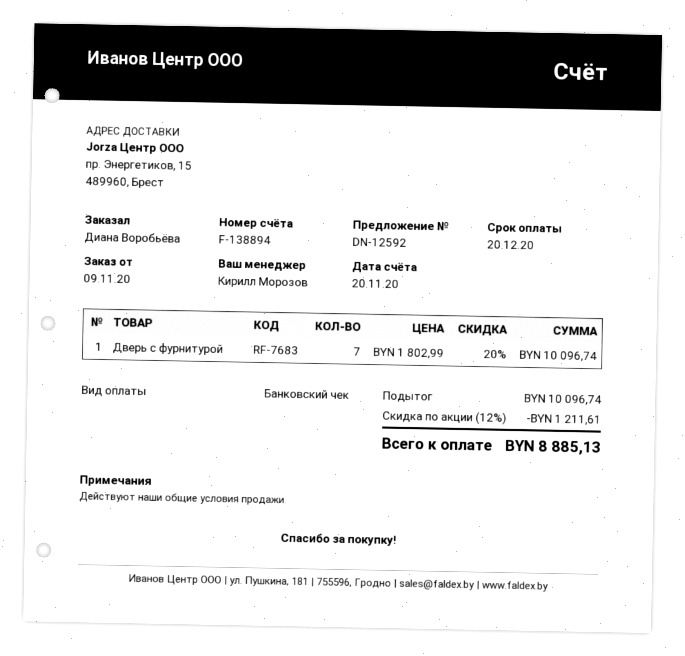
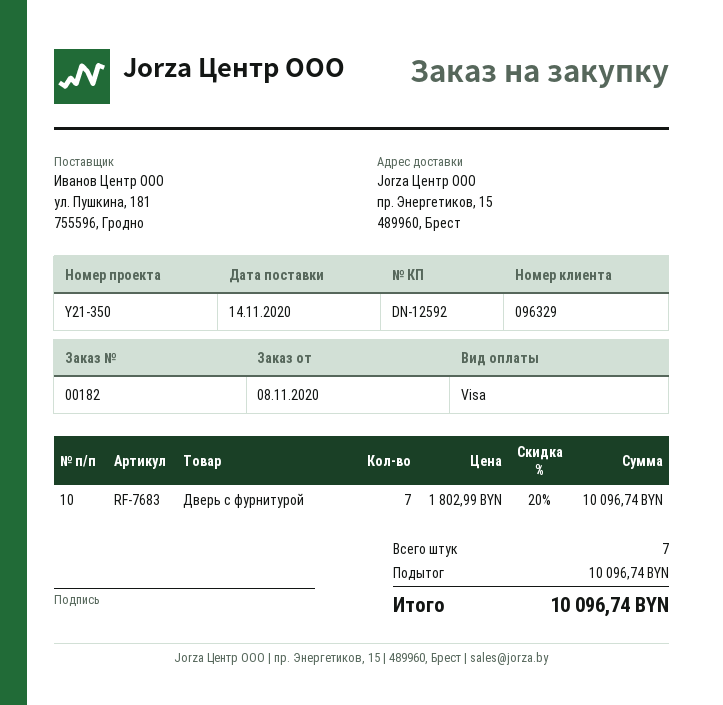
order date: 2020-11-09 -> 2020-11-08
payment method: cheque -> Visa
discount: 12% = 1211.61 -> none
total: 8885.13 -> 10096.74

